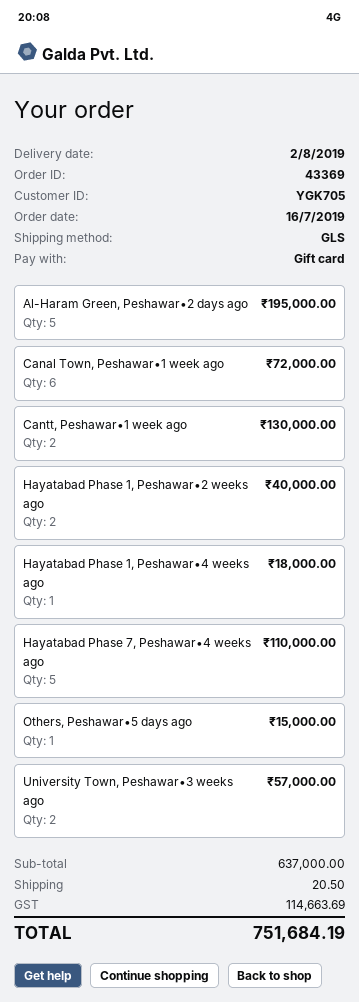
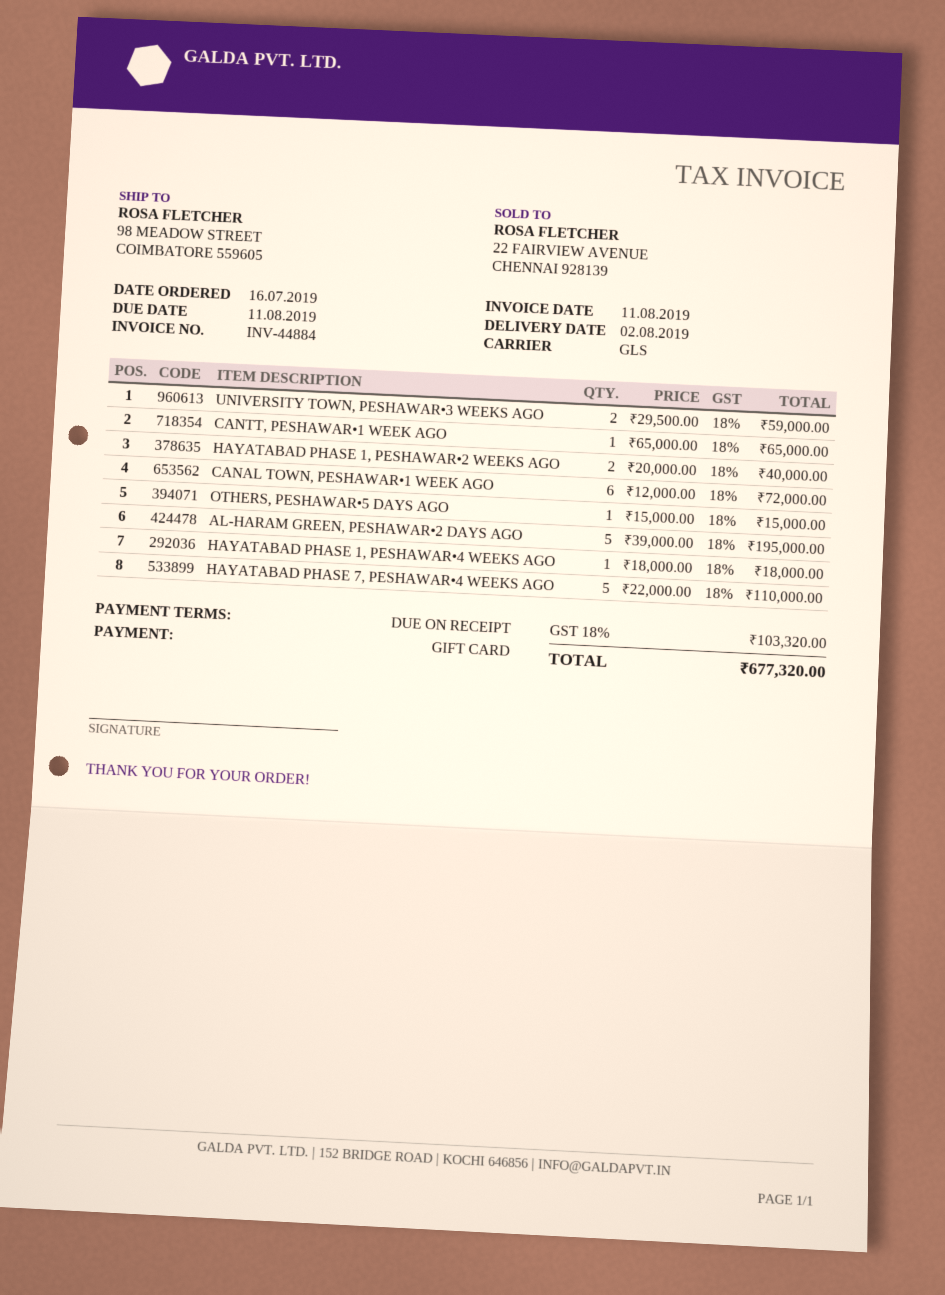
Cantt, Peshawar•1 week ago: 2 for 130000.00 -> 1 for 65000.00
University Town, Peshawar•3 weeks ago: 2 for 57000.00 -> 2 for 59000.00
shipping: 20.50 -> none
tax: 114663.69 -> 103320.00
total: 751684.19 -> 677320.00

